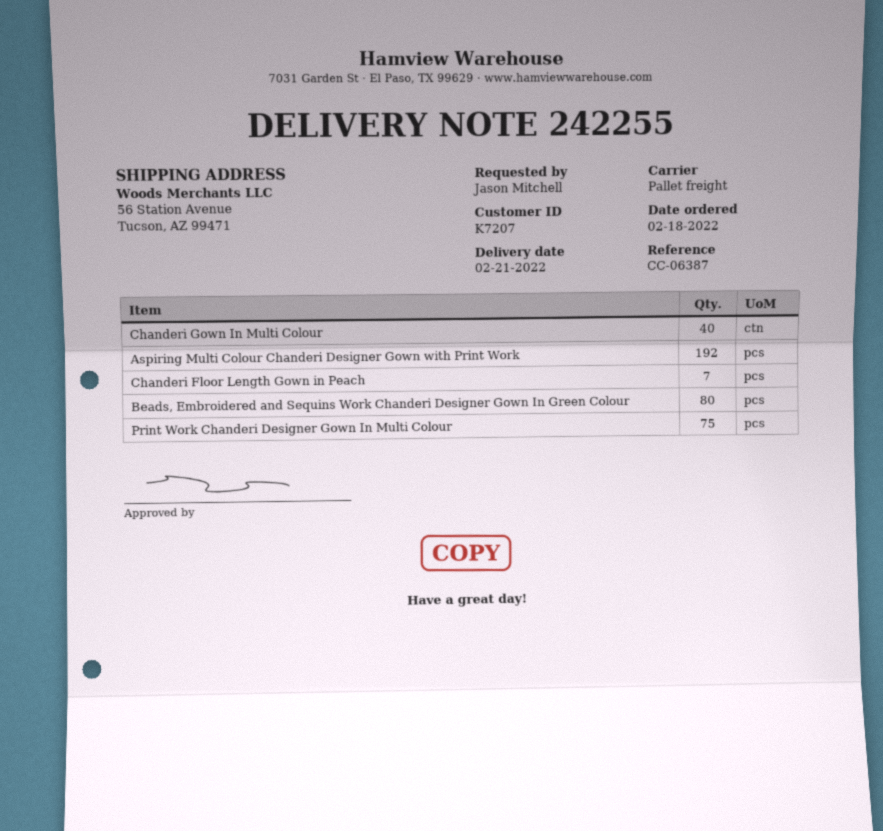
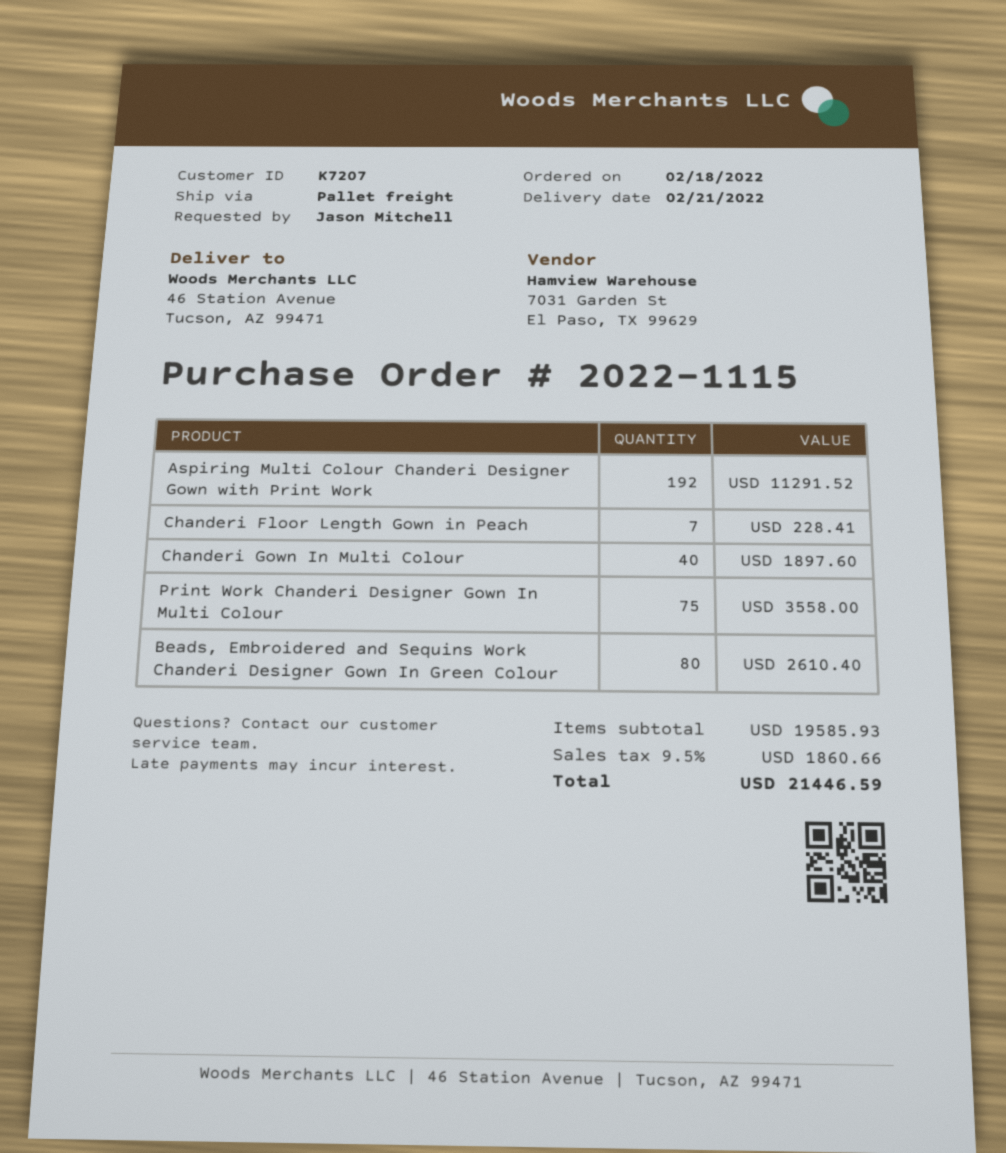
ship to: 56 Station Avenue, Tucson, AZ 99471 -> 46 Station Avenue, Tucson, AZ 99471

